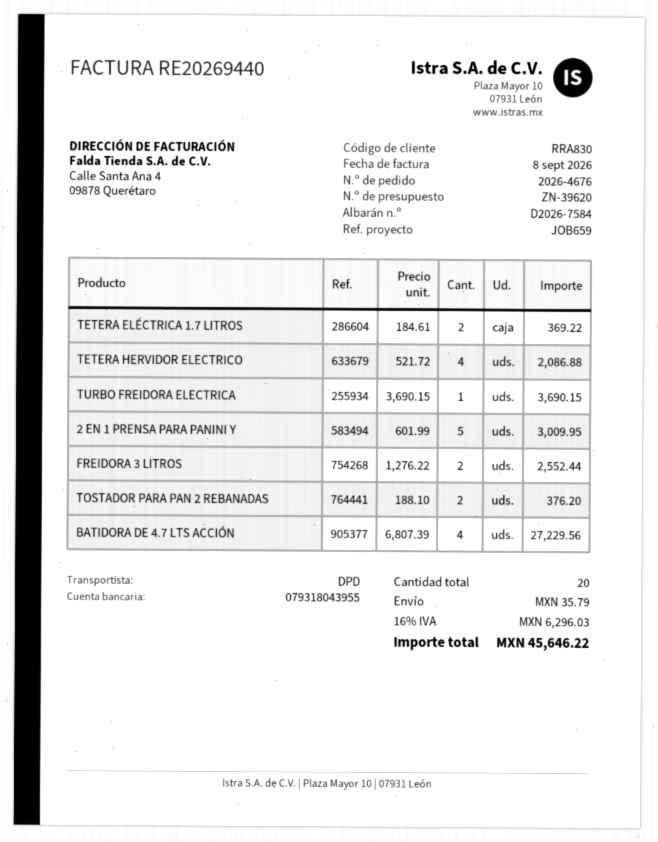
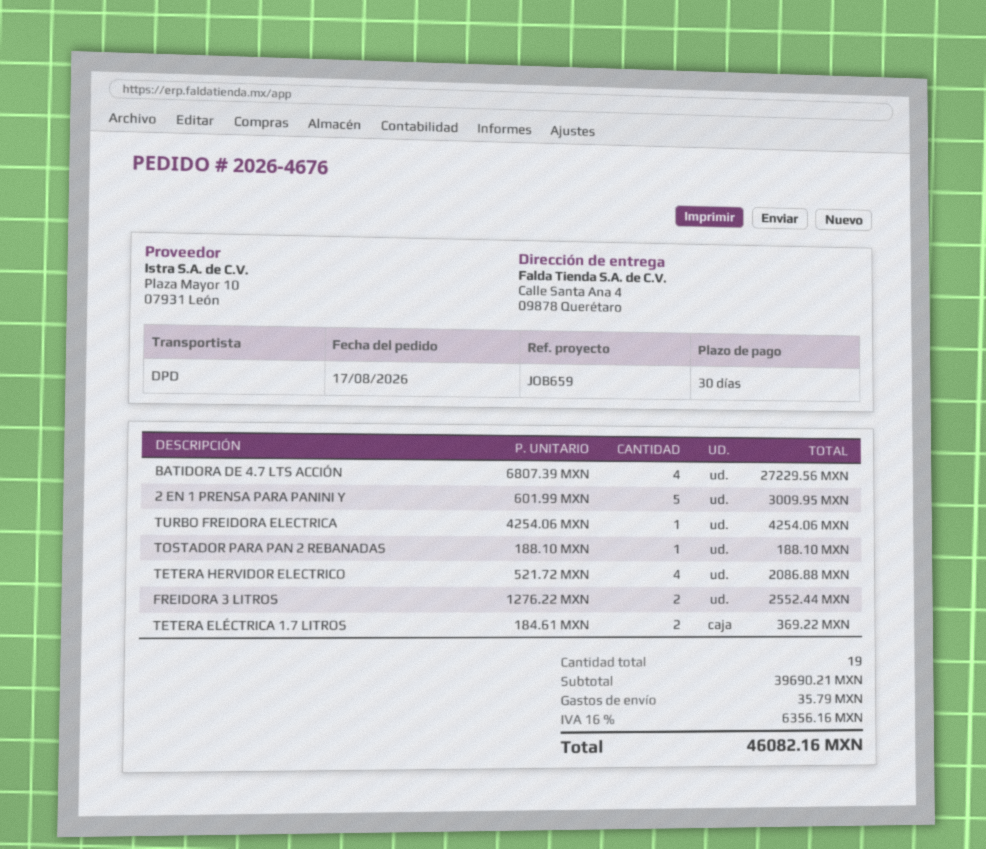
TURBO FREIDORA ELECTRICA: 1 x 3690.15 = 3690.15 -> 1 x 4254.06 = 4254.06
TOSTADOR PARA PAN 2 REBANADAS: 2 x 188.10 = 376.20 -> 1 x 188.10 = 188.10
total quantity: 20 -> 19
tax: 16% = 6296.03 -> 16% = 6356.16
total: 45646.22 -> 46082.16

